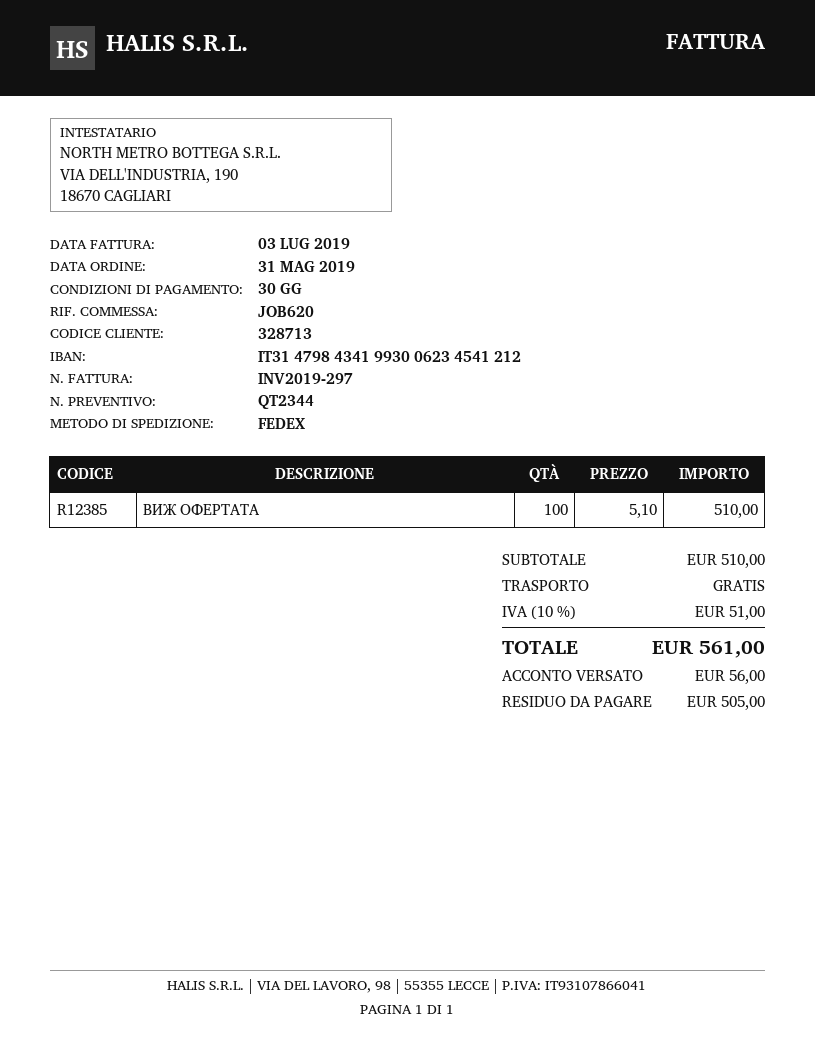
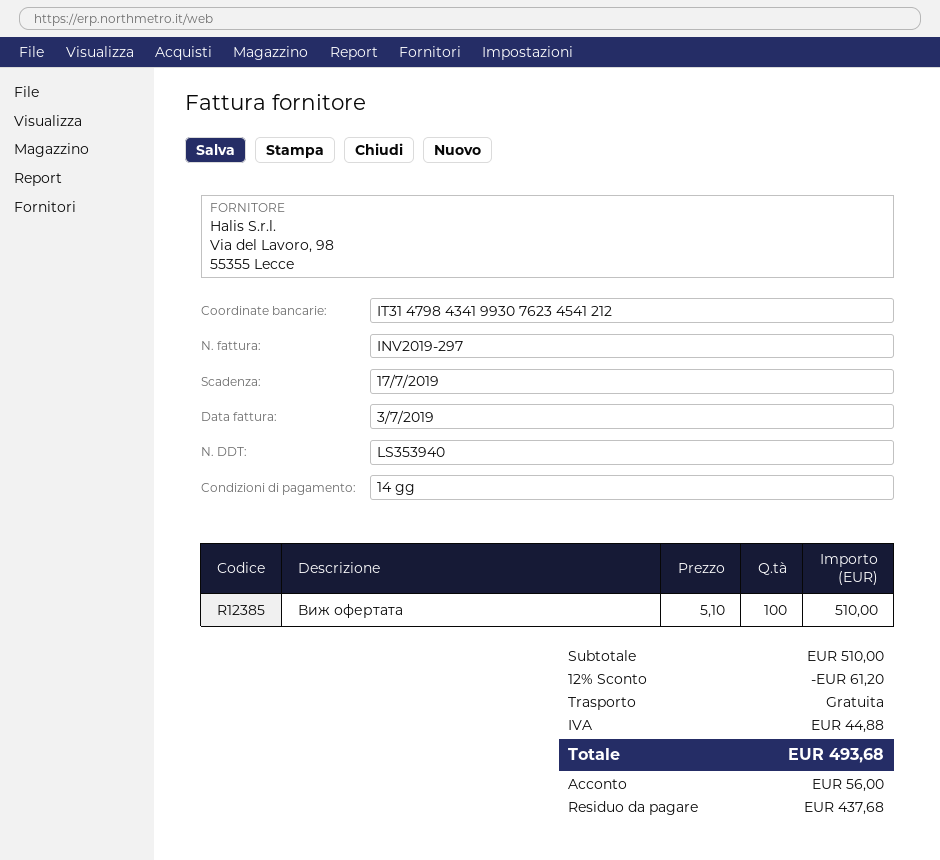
payment terms: 30 days -> 14 days
bank account: IT3147984341993006234541212 -> IT3147984341993076234541212
discount: none -> 12% = 61.20
tax: 51.00 -> 44.88
total: 561.00 -> 493.68
balance: 505.00 -> 437.68

